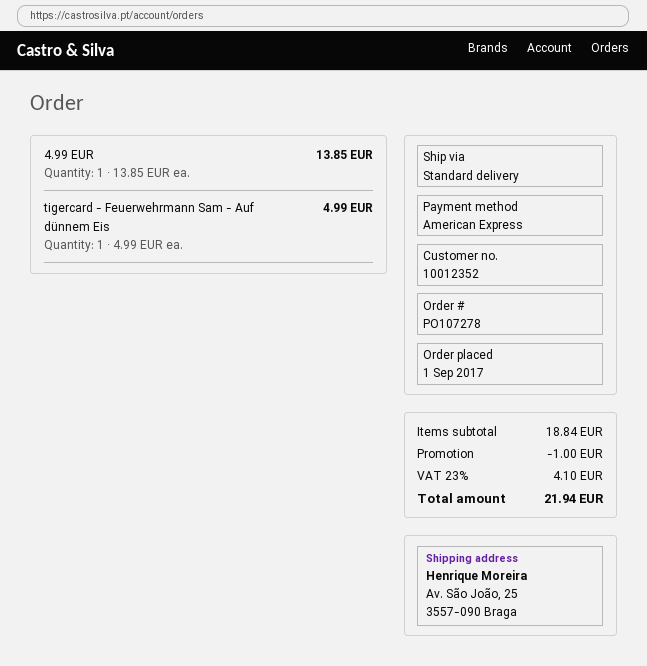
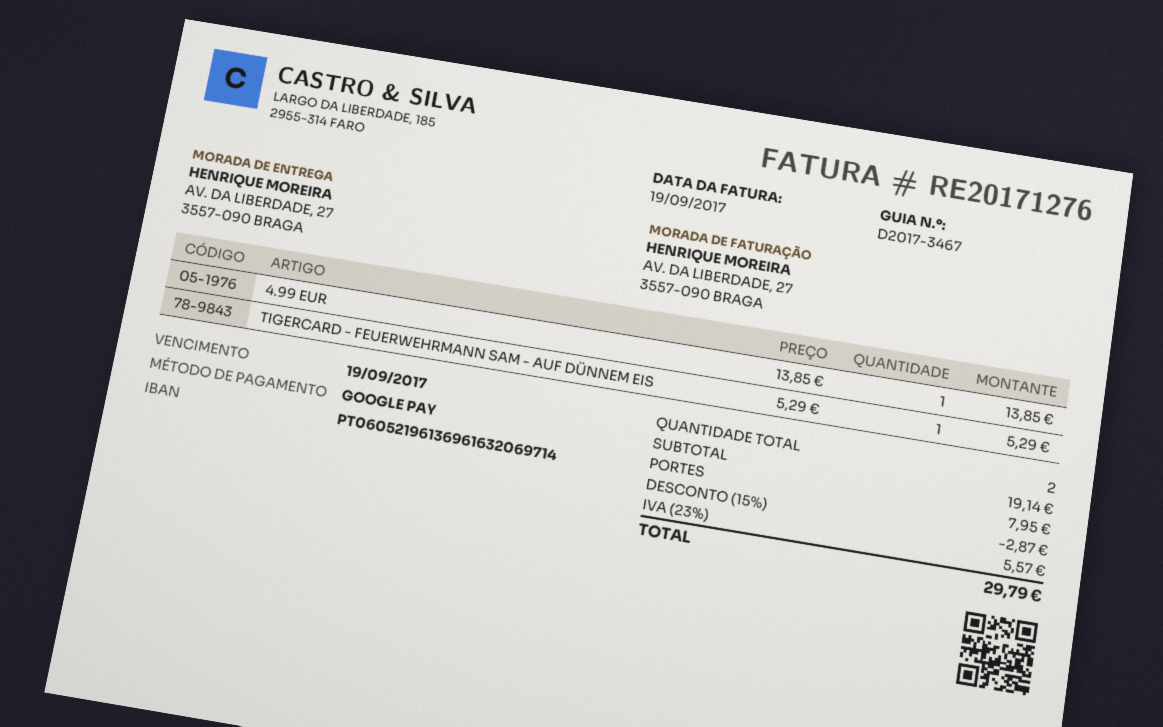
payment method: American Express -> Google Pay
ship to: Av. São João, 25, 3557-090 Braga -> AV. DA LIBERDADE, 27, 3557-090 BRAGA
tigercard - Feuerwehrmann Sam - Auf dünnem Eis: 1 x 4.99 = 4.99 -> 1 x 5.29 = 5.29
subtotal: 18.84 -> 19.14
discount: 1.00 -> 2.87
shipping: none -> 7.95
tax: 23% = 4.10 -> 23% = 5.57
total: 21.94 -> 29.79

